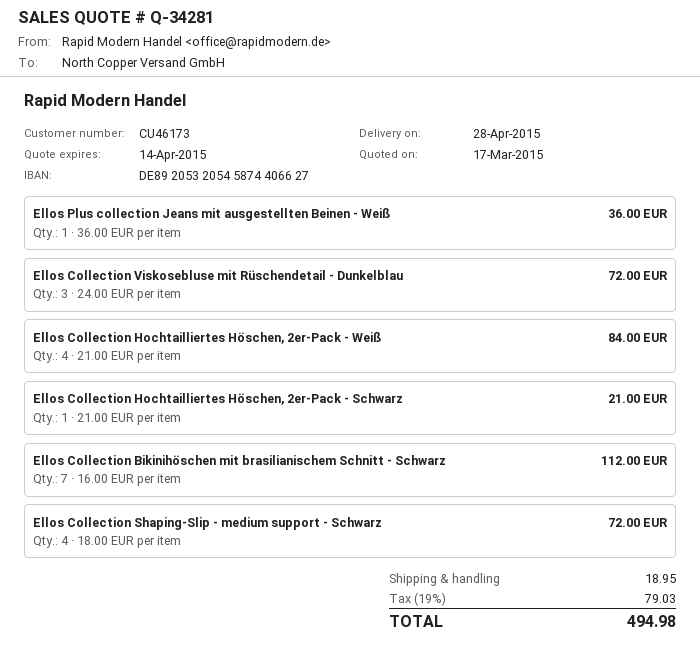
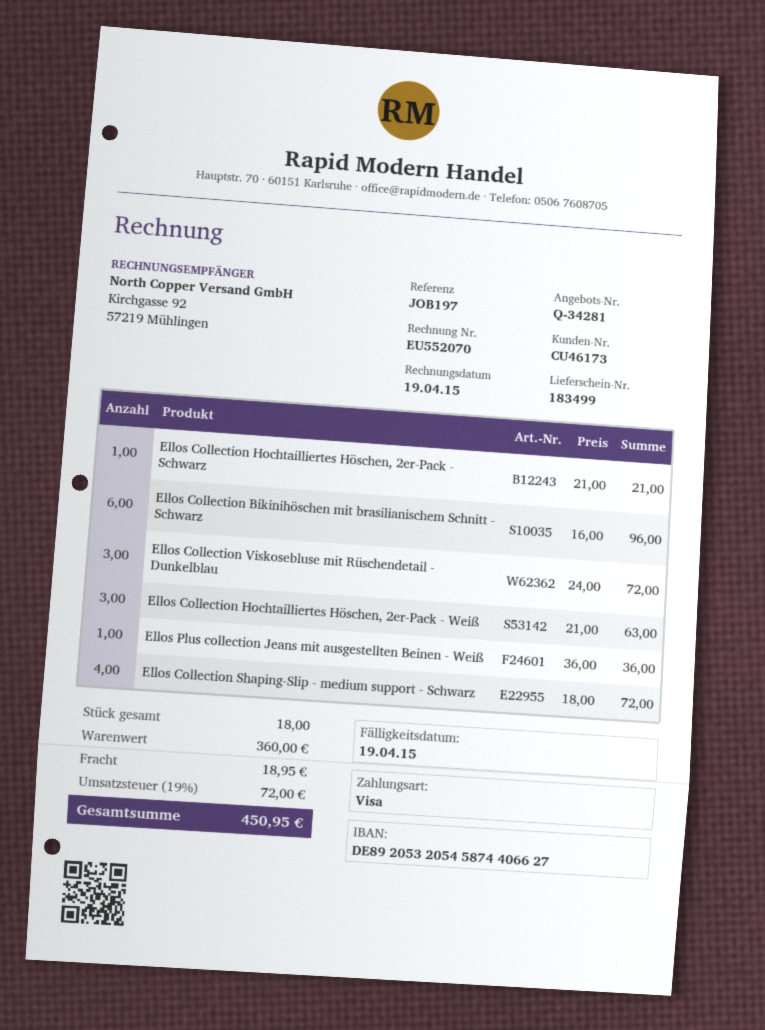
Ellos Collection Hochtailliertes Höschen, 2er-Pack - Weiß: 4 x 21.00 = 84.00 -> 3 x 21.00 = 63.00
Ellos Collection Bikinihöschen mit brasilianischem Schnitt - Schwarz: 7 x 16.00 = 112.00 -> 6 x 16.00 = 96.00
tax: 19% = 79.03 -> 19% = 72.00
total: 494.98 -> 450.95

